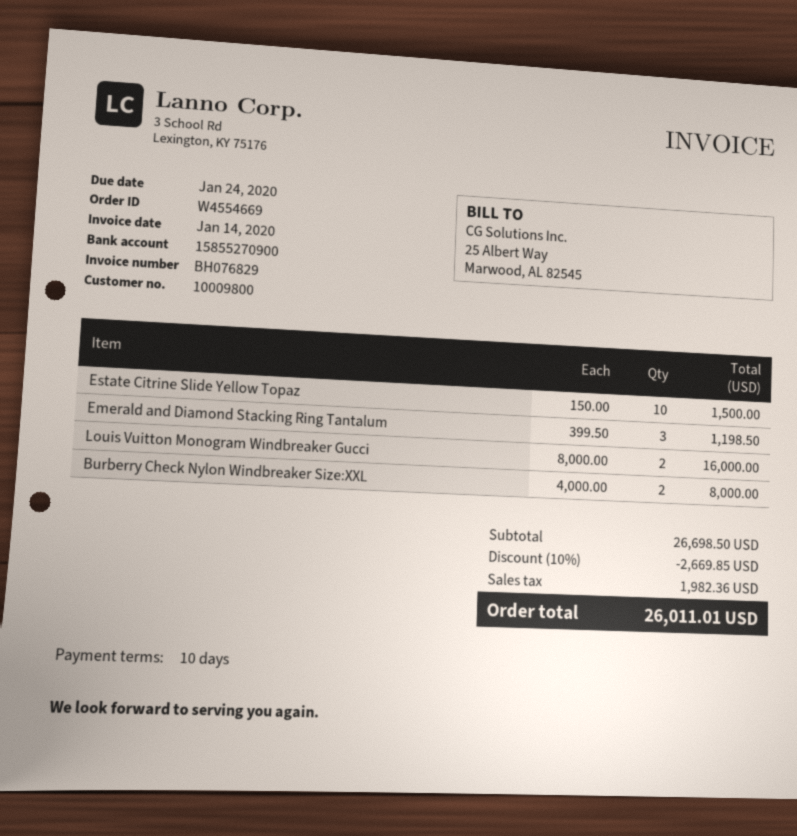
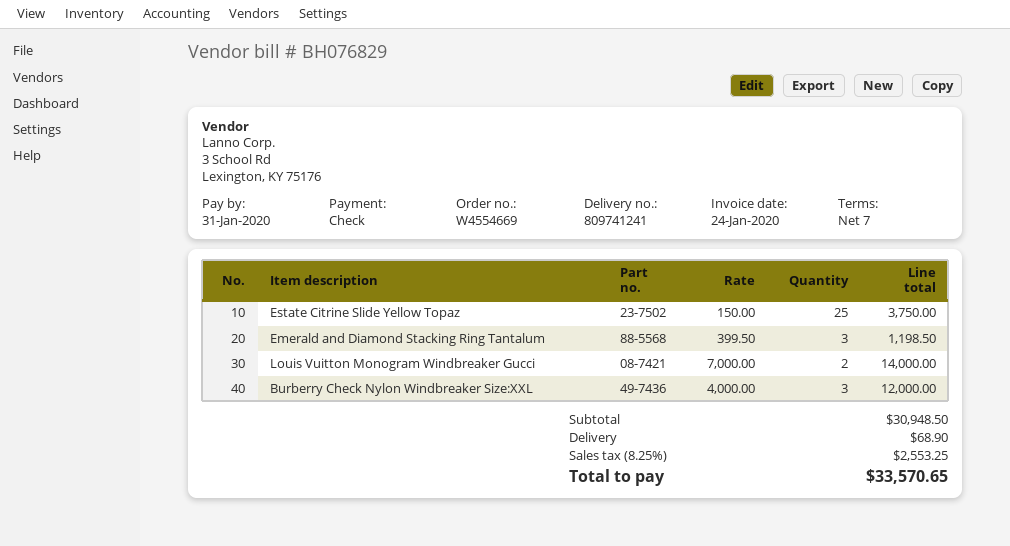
invoice date: 2020-01-14 -> 2020-01-24
payment terms: 10 days -> 7 days
due date: 2020-01-24 -> 2020-01-31
Estate Citrine Slide Yellow Topaz: 10 x 150.00 = 1500.00 -> 25 x 150.00 = 3750.00
Louis Vuitton Monogram Windbreaker Gucci: 2 x 8000.00 = 16000.00 -> 2 x 7000.00 = 14000.00
Burberry Check Nylon Windbreaker Size:XXL: 2 x 4000.00 = 8000.00 -> 3 x 4000.00 = 12000.00
subtotal: 26698.50 -> 30948.50
discount: 10% = 2669.85 -> none
shipping: none -> 68.90
tax: 1982.36 -> 2553.25
total: 26011.01 -> 33570.65

